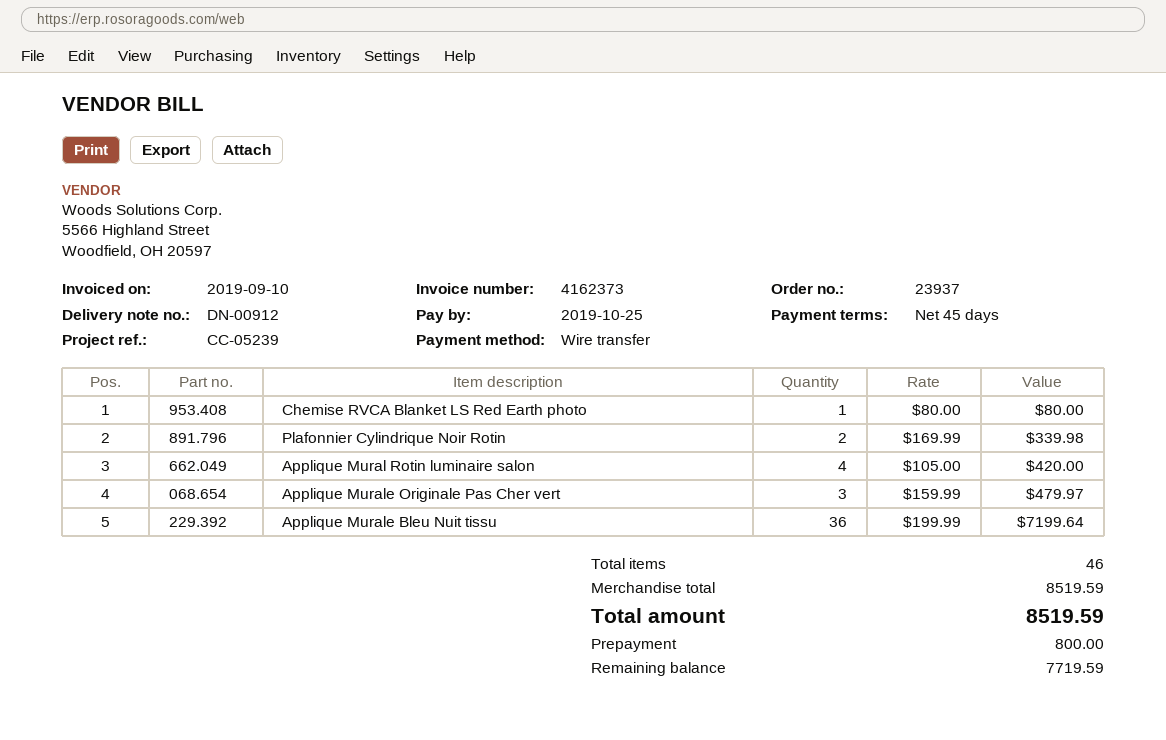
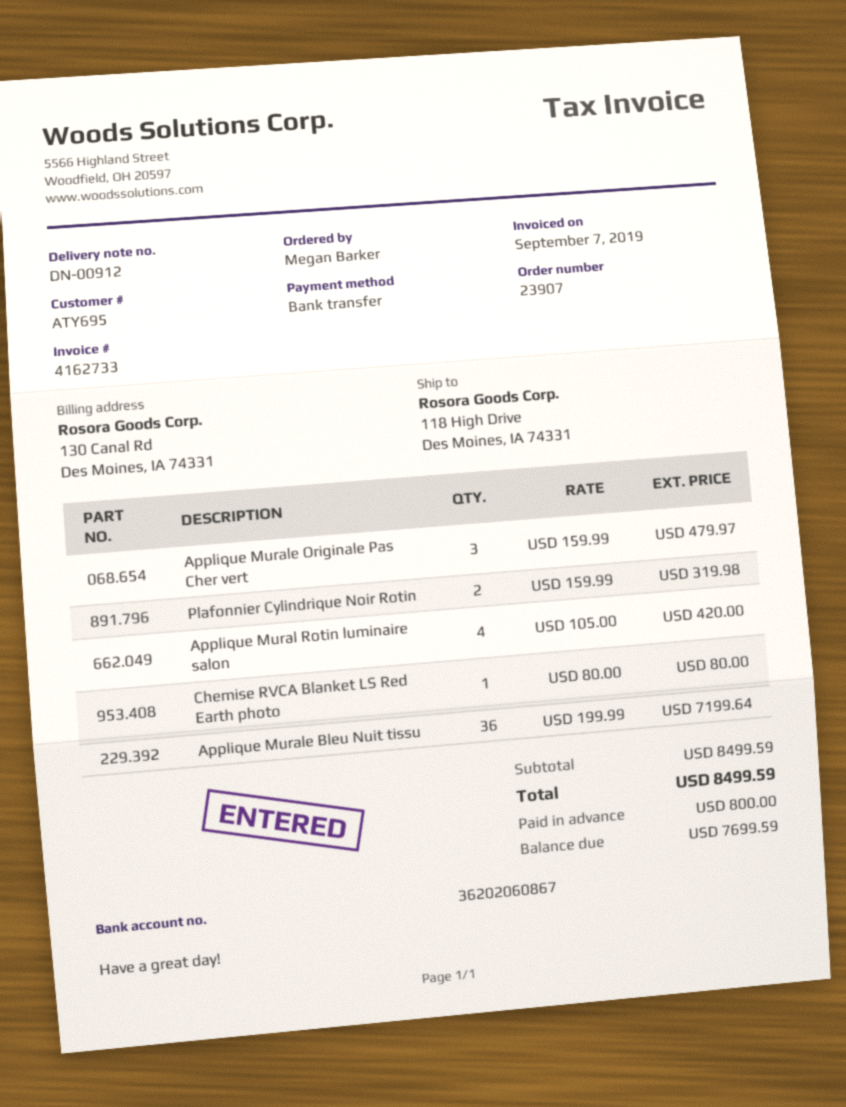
order number: 23937 -> 23907
invoice number: 4162373 -> 4162733
invoice date: 2019-09-10 -> 2019-09-07
Plafonnier Cylindrique Noir Rotin: 2 x 169.99 = 339.98 -> 2 x 159.99 = 319.98
subtotal: 8519.59 -> 8499.59
total: 8519.59 -> 8499.59
balance: 7719.59 -> 7699.59

